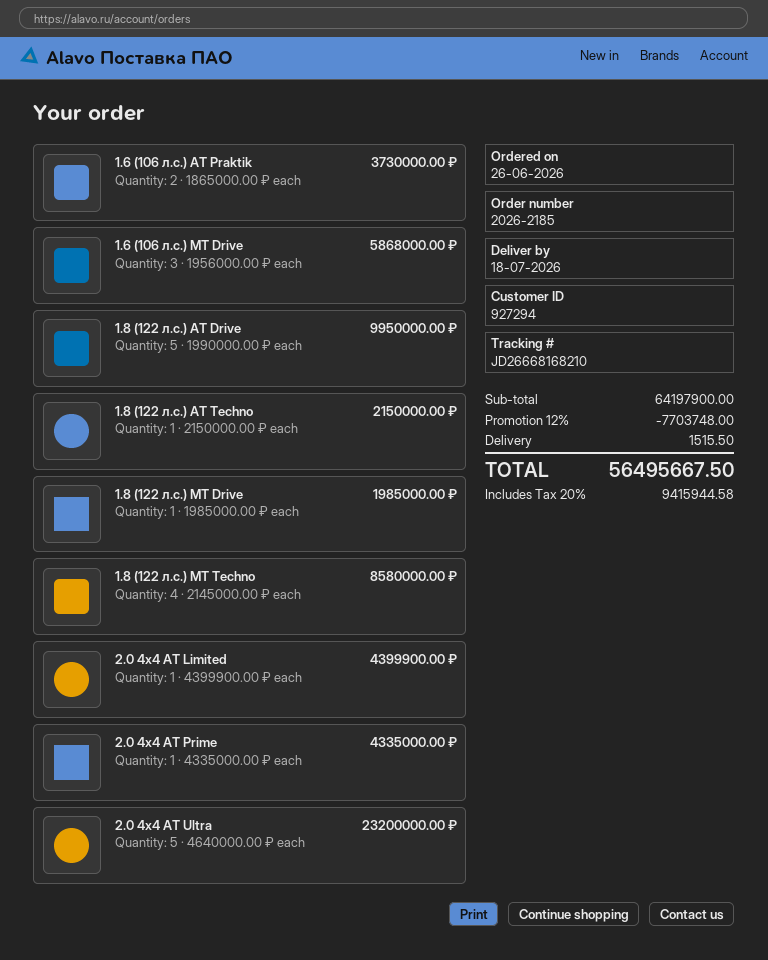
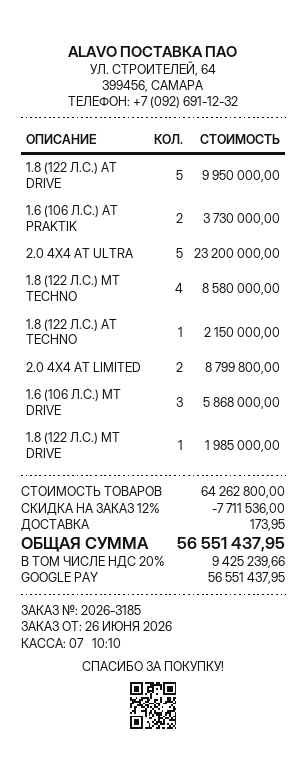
order number: 2026-2185 -> 2026-3185
2.0 4x4 AT Limited: 1 for 4399900.00 -> 2 for 8799800.00
2.0 4x4 AT Prime: 1 for 4335000.00 -> none
subtotal: 64197900.00 -> 64262800.00
discount: 12% = 7703748.00 -> 12% = 7711536.00
shipping: 1515.50 -> 173.95
tax: 20% = 9415944.58 -> 20% = 9425239.66
total: 56495667.50 -> 56551437.95

